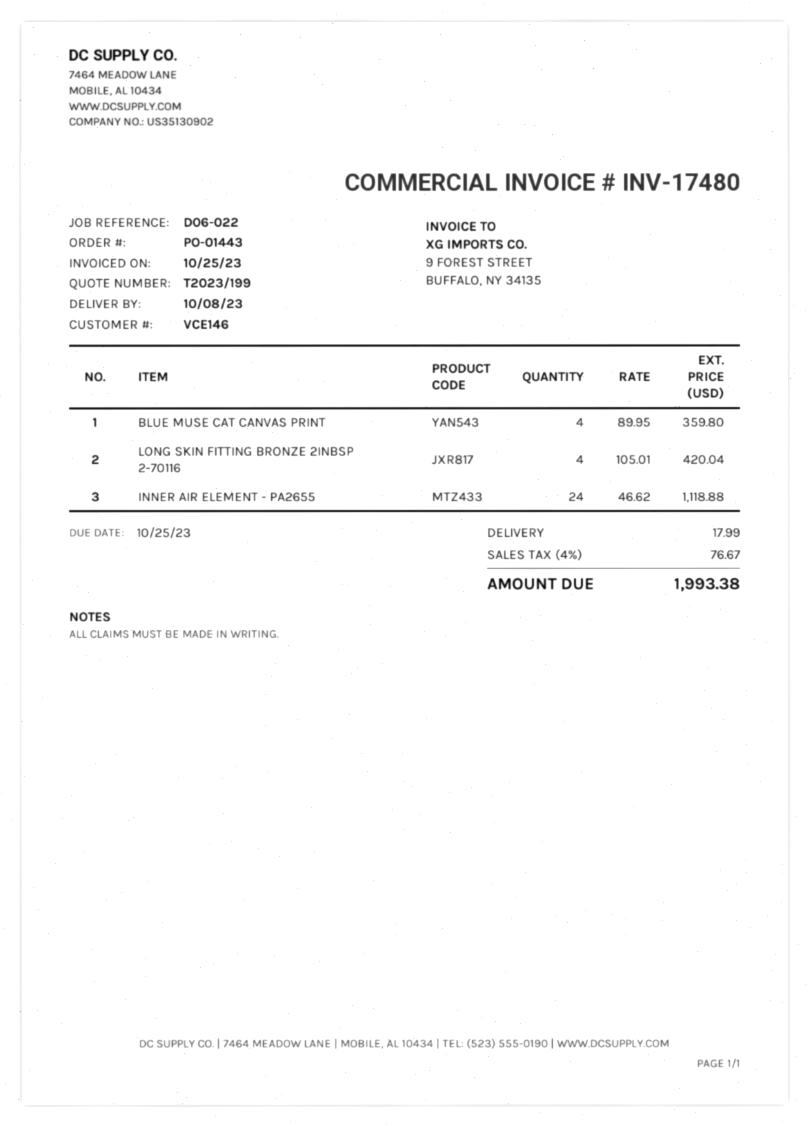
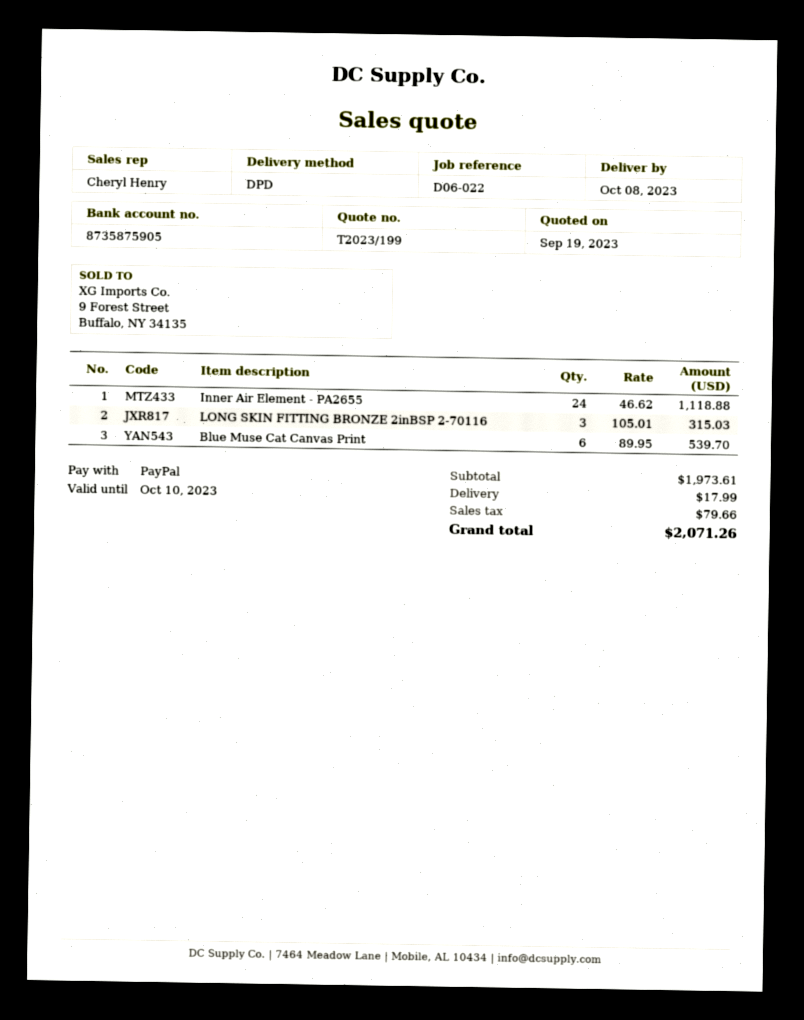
BLUE MUSE CAT CANVAS PRINT: 4 x 89.95 = 359.80 -> 6 x 89.95 = 539.70
LONG SKIN FITTING BRONZE 2INBSP 2-70116: 4 x 105.01 = 420.04 -> 3 x 105.01 = 315.03
tax: 76.67 -> 79.66
total: 1993.38 -> 2071.26

